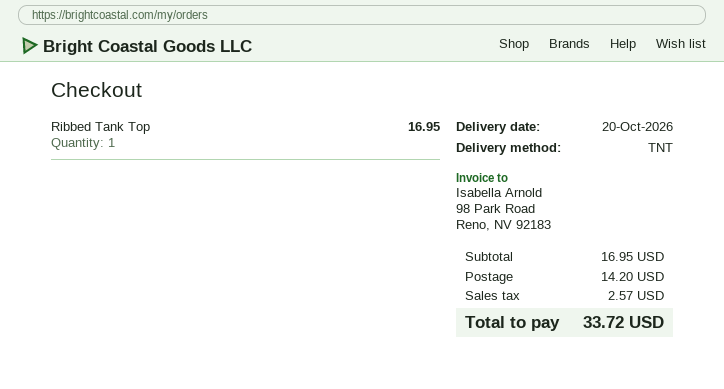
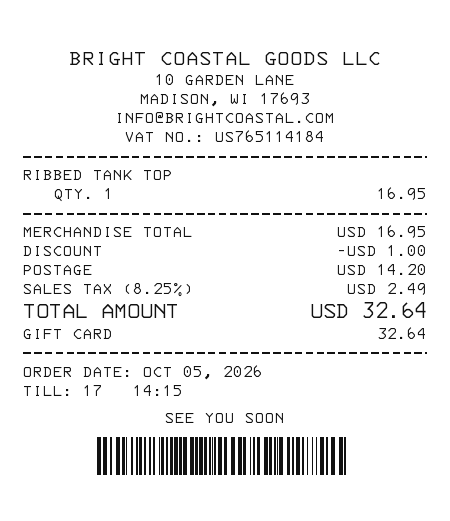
discount: none -> 1.00
tax: 2.57 -> 2.49
total: 33.72 -> 32.64

